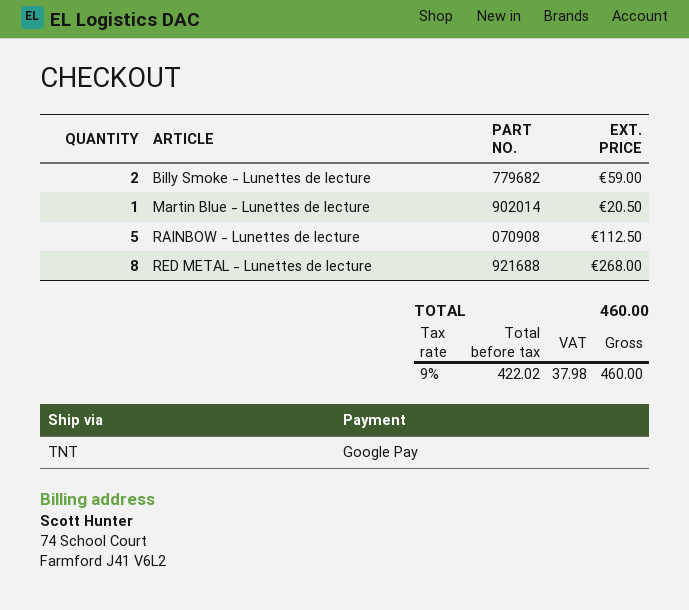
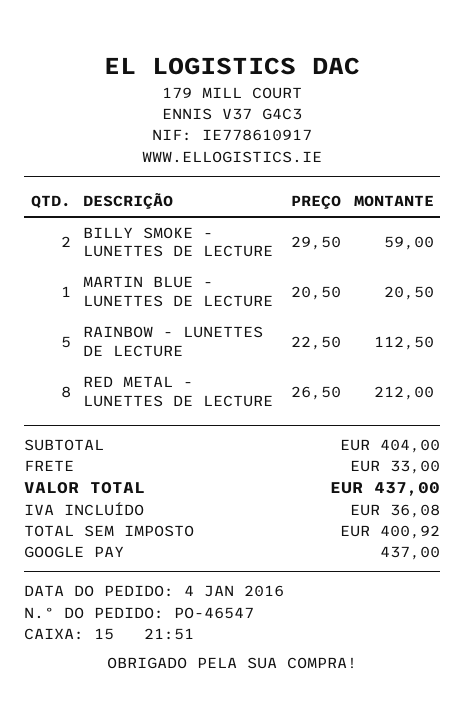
RED METAL - Lunettes de lecture: 8 for 268.00 -> 8 for 212.00
shipping: none -> 33.00
net: 422.02 -> 400.92
tax: 37.98 -> 36.08
total: 460.00 -> 437.00

